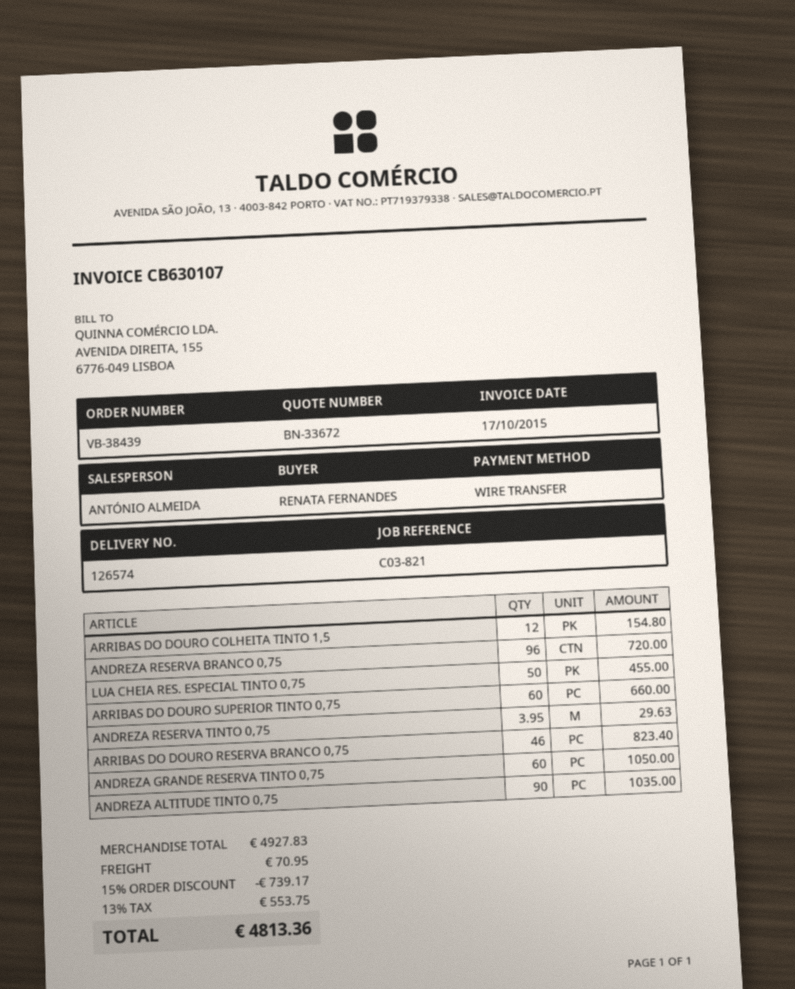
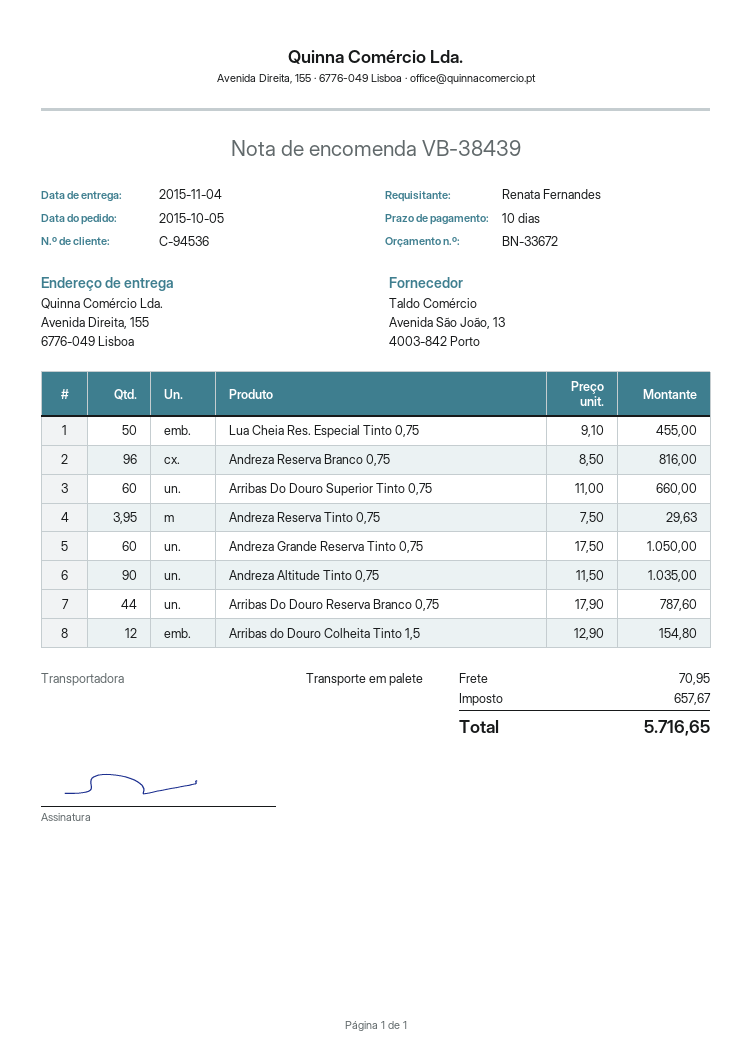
ANDREZA RESERVA BRANCO 0,75: 96 for 720.00 -> 96 for 816.00
ARRIBAS DO DOURO RESERVA BRANCO 0,75: 46 for 823.40 -> 44 for 787.60
discount: 15% = 739.17 -> none
tax: 553.75 -> 657.67
total: 4813.36 -> 5716.65

